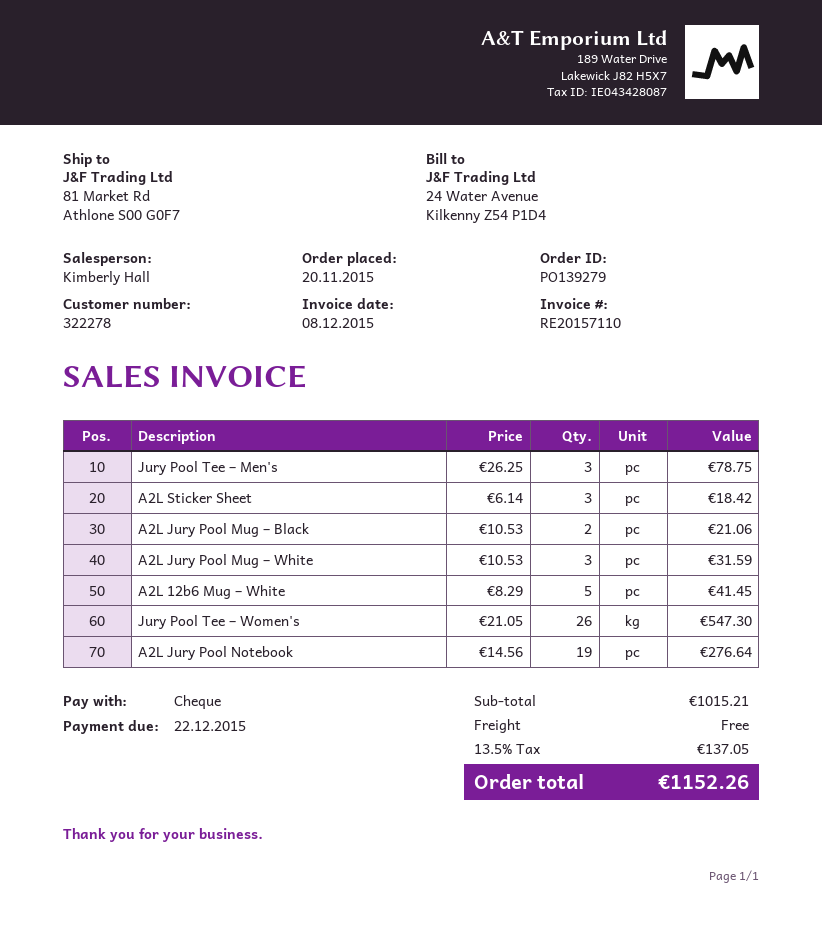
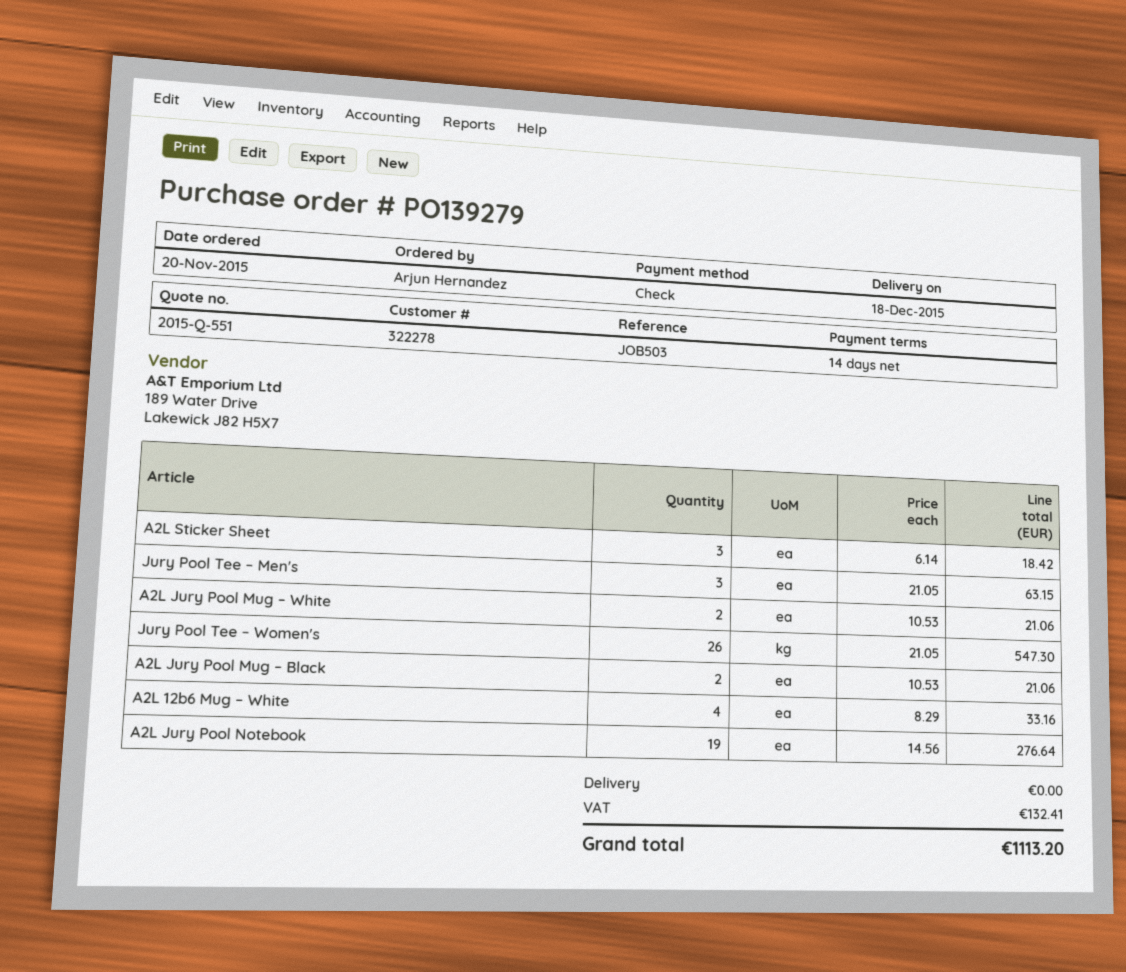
Jury Pool Tee – Men's: 3 x 26.25 = 78.75 -> 3 x 21.05 = 63.15
A2L Jury Pool Mug – White: 3 x 10.53 = 31.59 -> 2 x 10.53 = 21.06
A2L 12b6 Mug – White: 5 x 8.29 = 41.45 -> 4 x 8.29 = 33.16
tax: 137.05 -> 132.41
total: 1152.26 -> 1113.20

